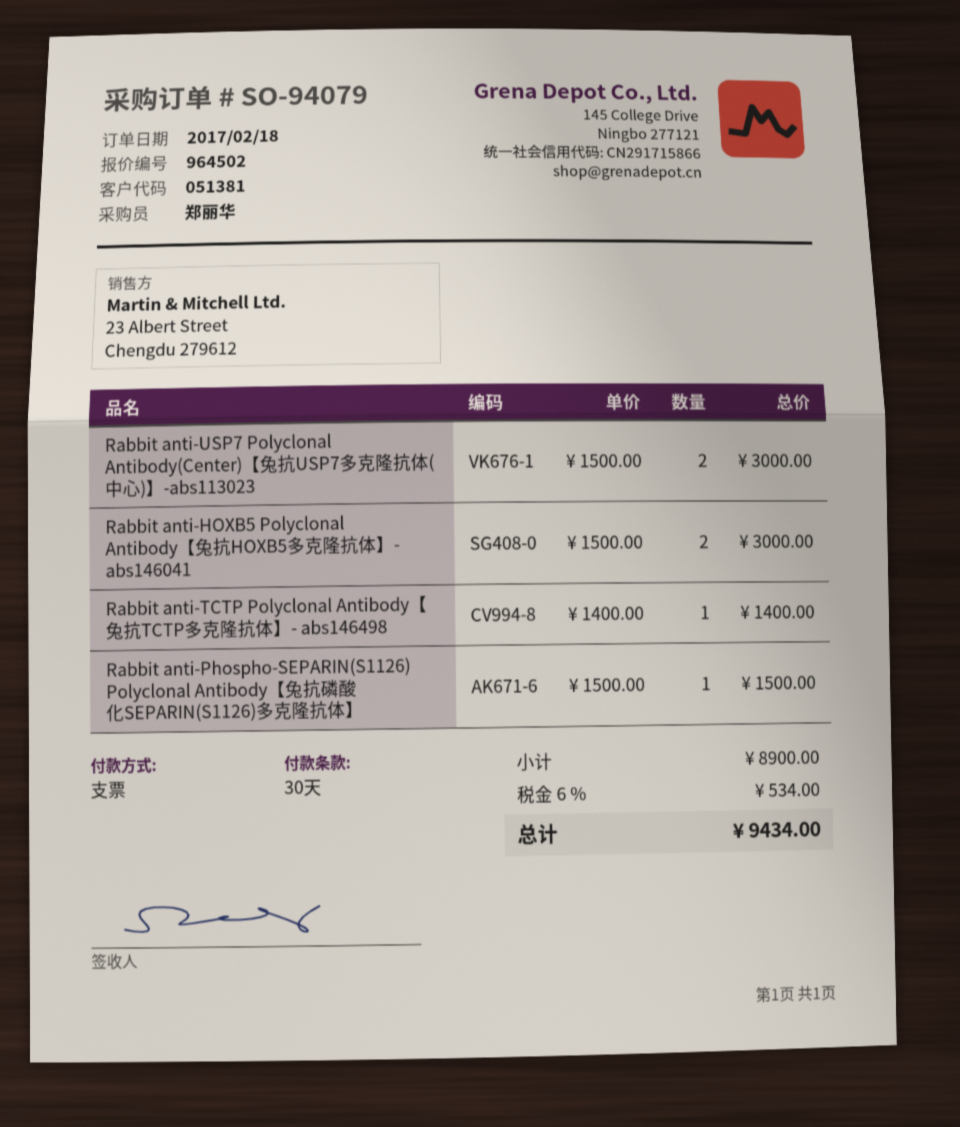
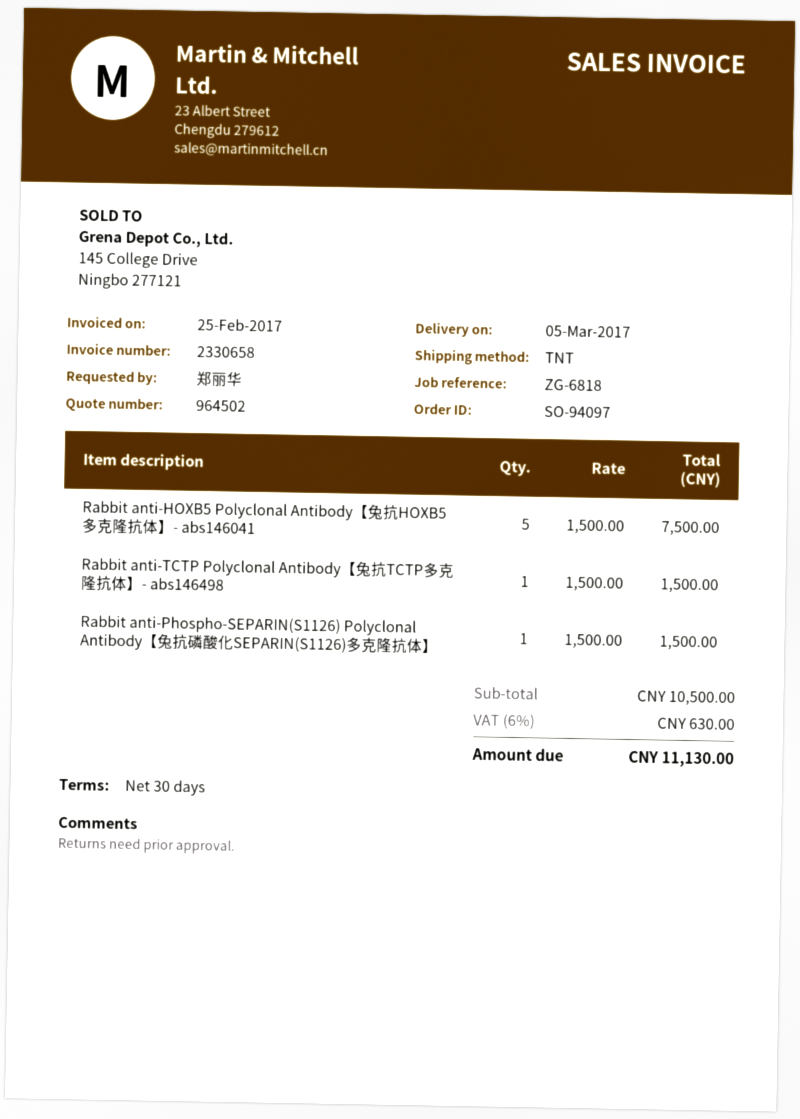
order number: SO-94079 -> SO-94097
Rabbit anti-USP7 Polyclonal Antibody(Center)【兔抗USP7多克隆抗体(中心)】-abs113023: 2 x 1500.00 = 3000.00 -> none
Rabbit anti-HOXB5 Polyclonal Antibody【兔抗HOXB5多克隆抗体】- abs146041: 2 x 1500.00 = 3000.00 -> 5 x 1500.00 = 7500.00
Rabbit anti-TCTP Polyclonal Antibody【兔抗TCTP多克隆抗体】- abs146498: 1 x 1400.00 = 1400.00 -> 1 x 1500.00 = 1500.00
subtotal: 8900.00 -> 10500.00
tax: 6% = 534.00 -> 6% = 630.00
total: 9434.00 -> 11130.00

